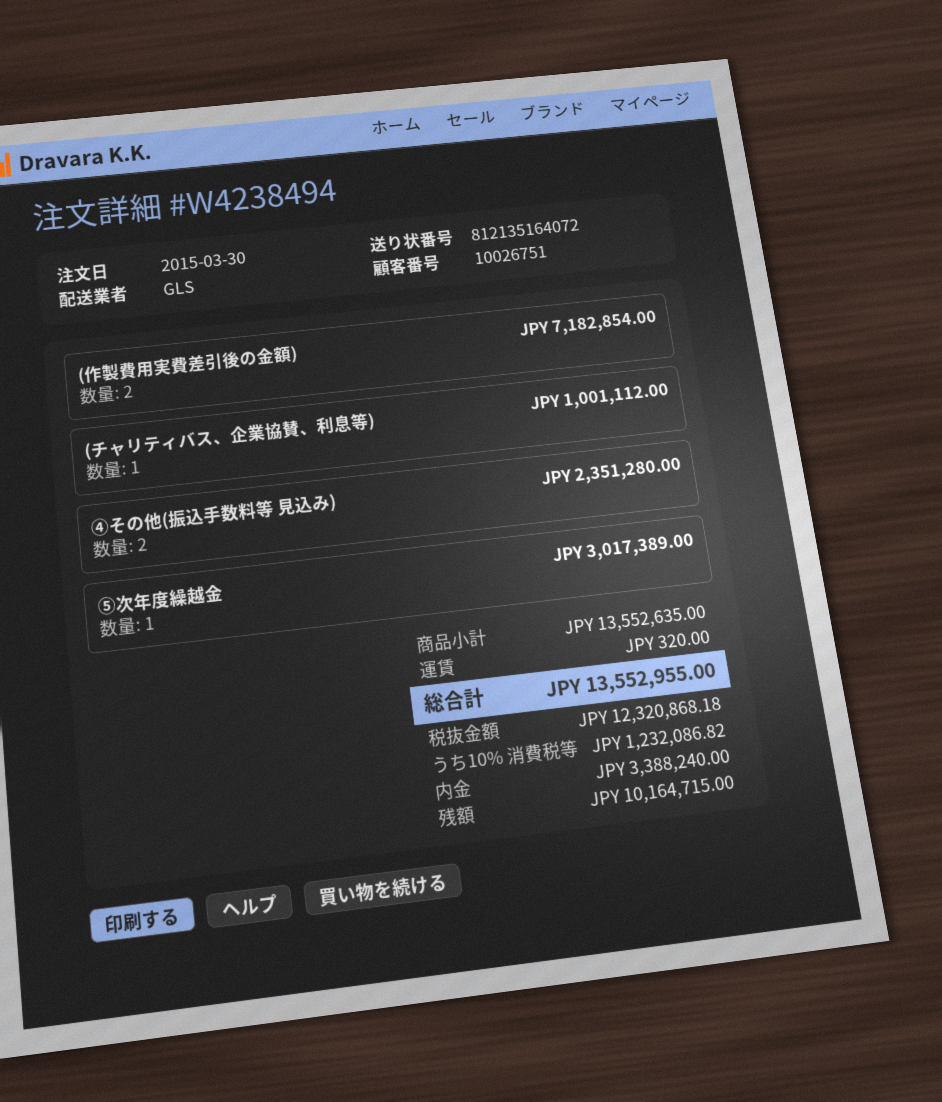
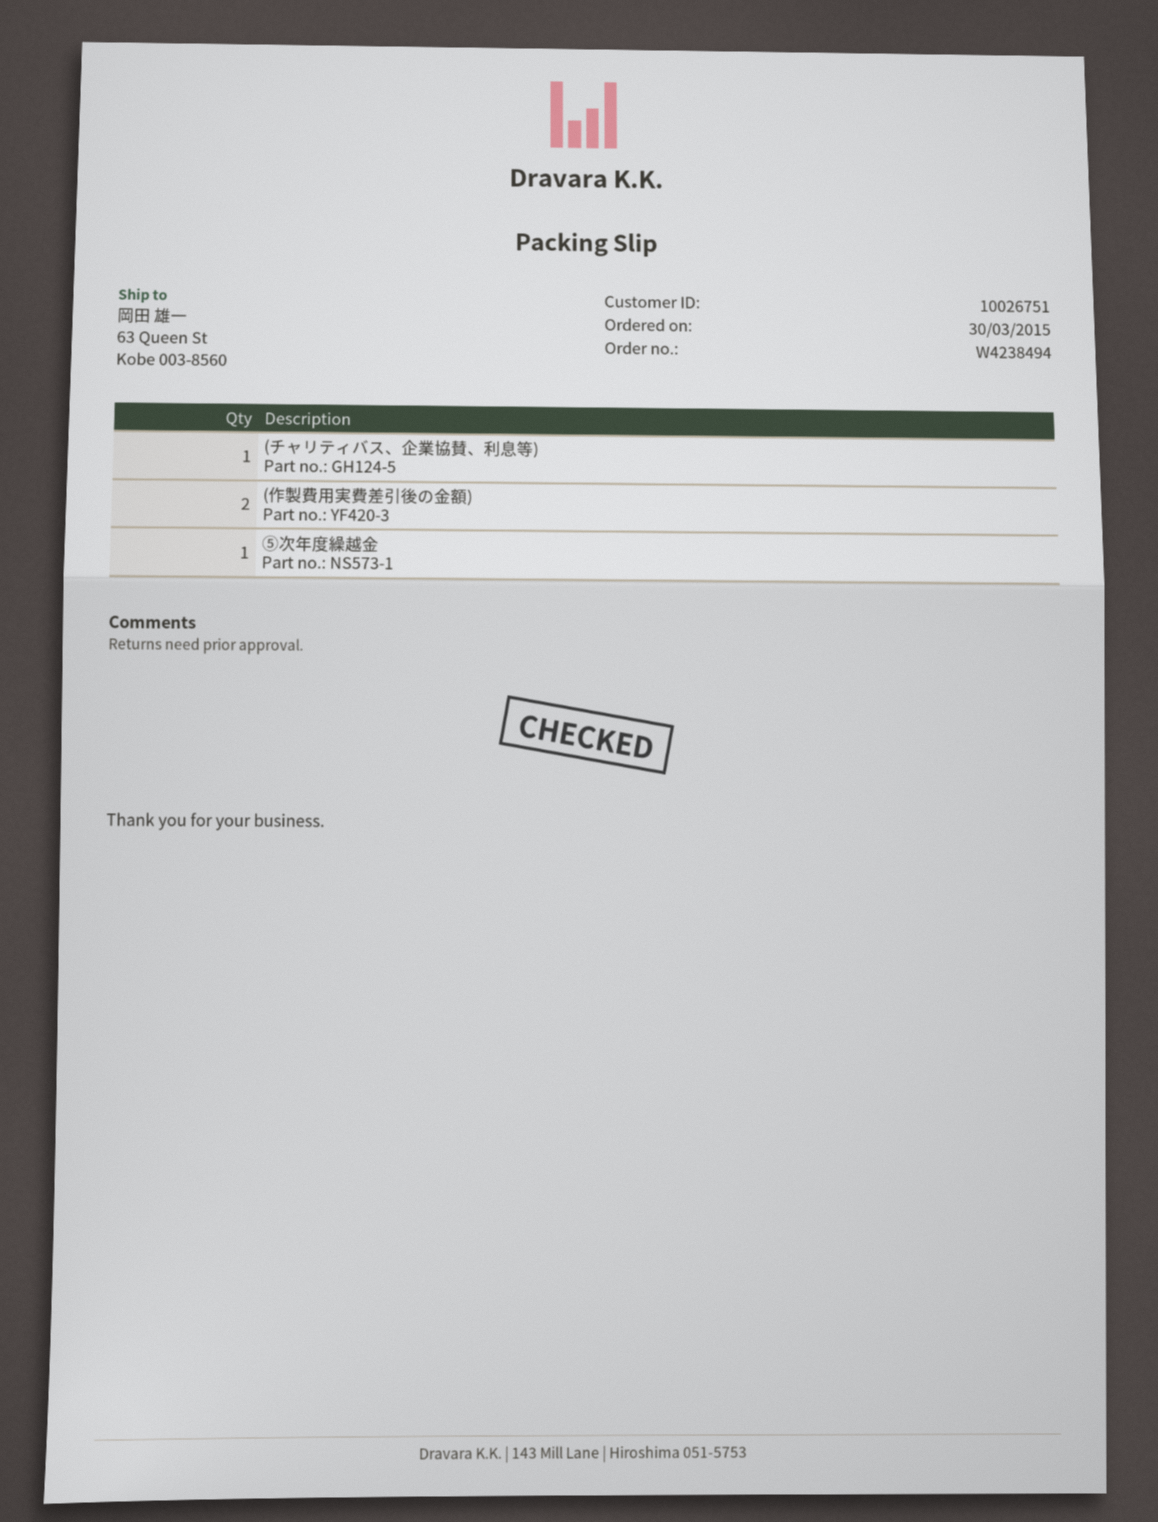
④その他(振込手数料等 見込み): 2 -> none

